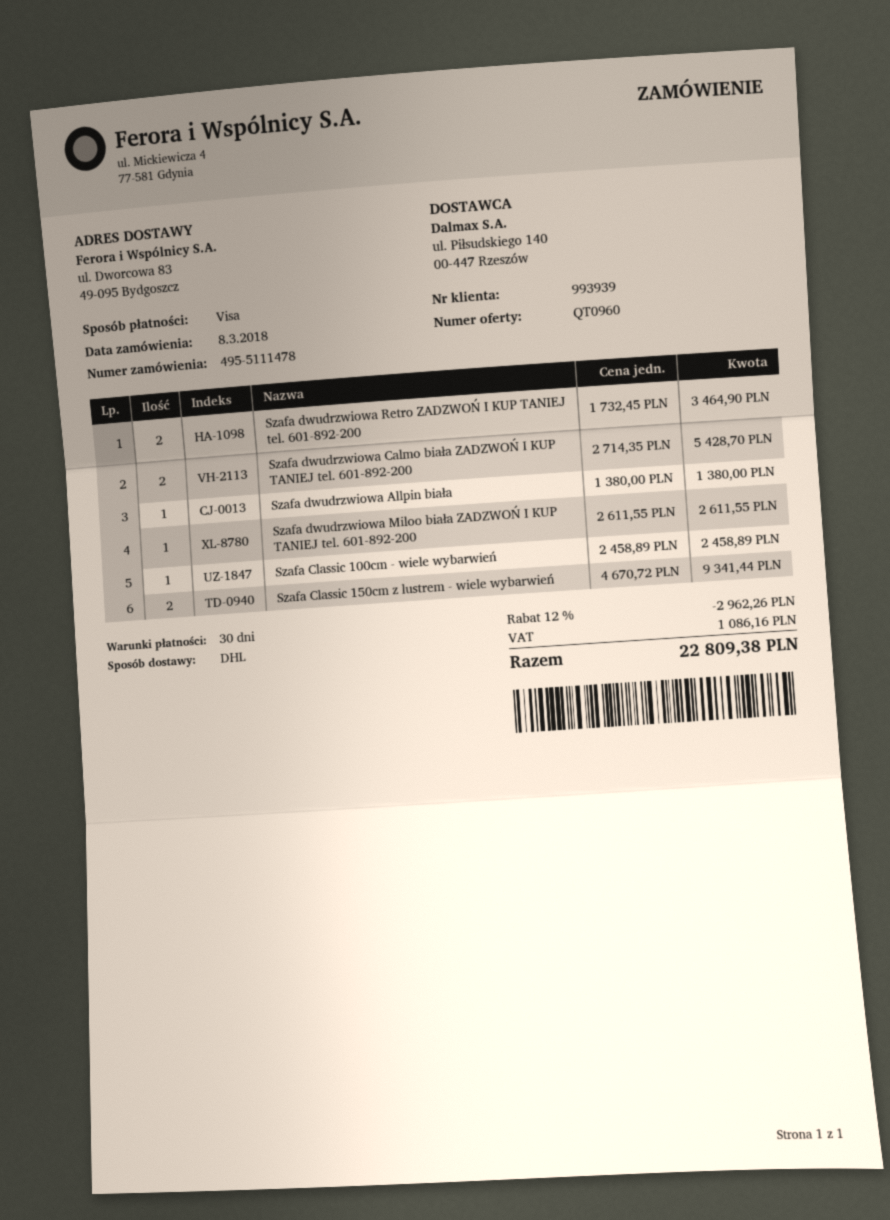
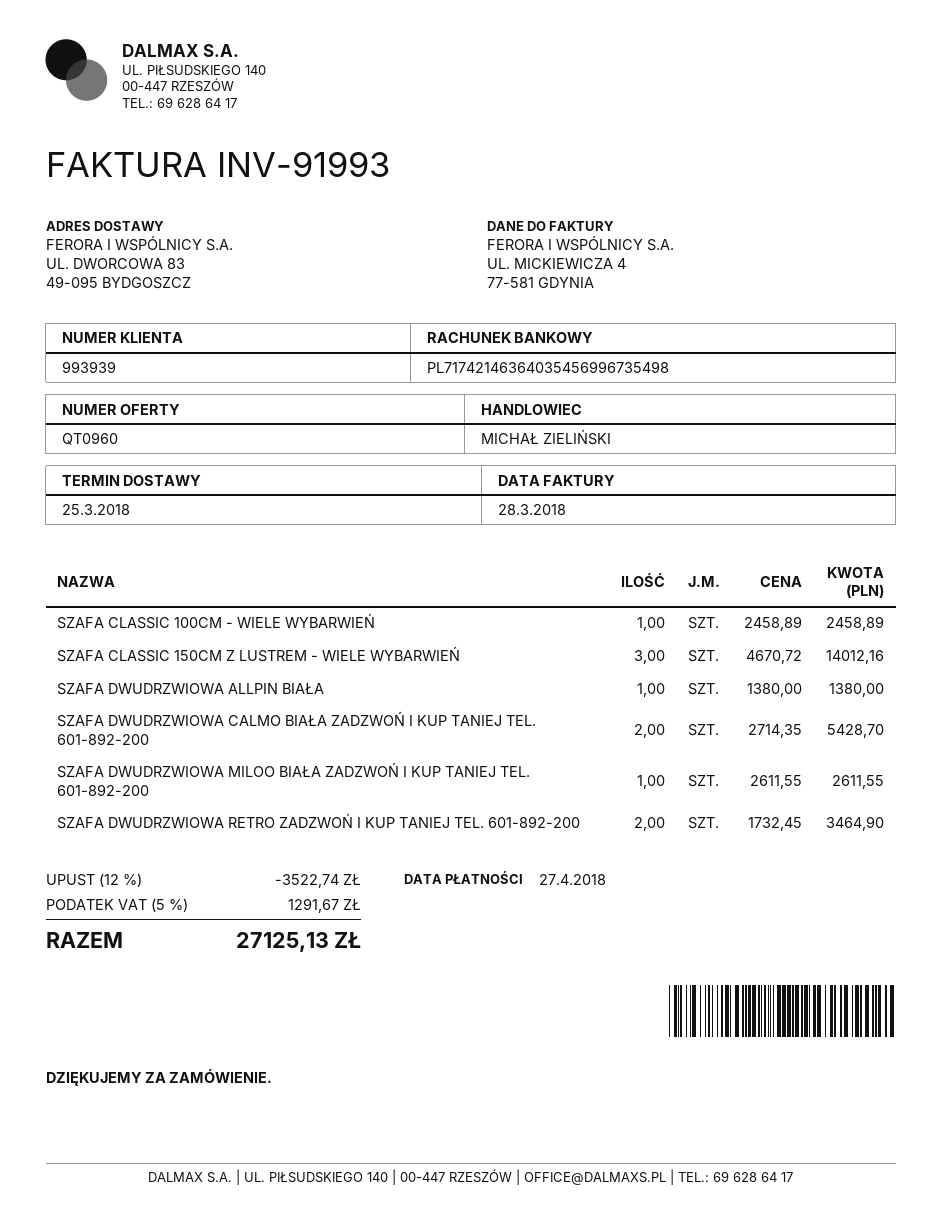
Szafa Classic 150cm z lustrem - wiele wybarwień: 2 x 4670.72 = 9341.44 -> 3 x 4670.72 = 14012.16
discount: 12% = 2962.26 -> 12% = 3522.74
tax: 1086.16 -> 1291.67
total: 22809.38 -> 27125.13

